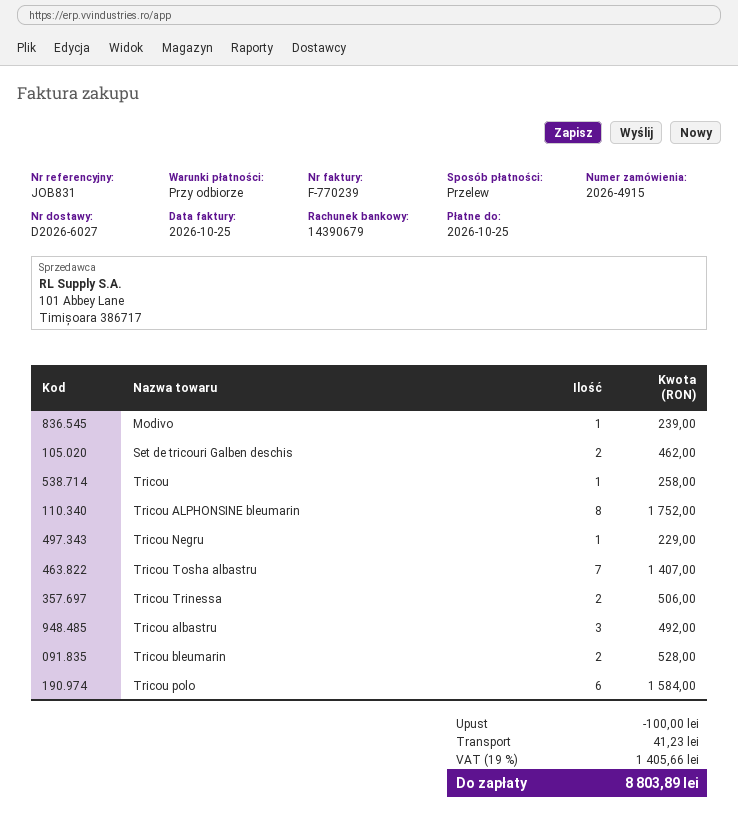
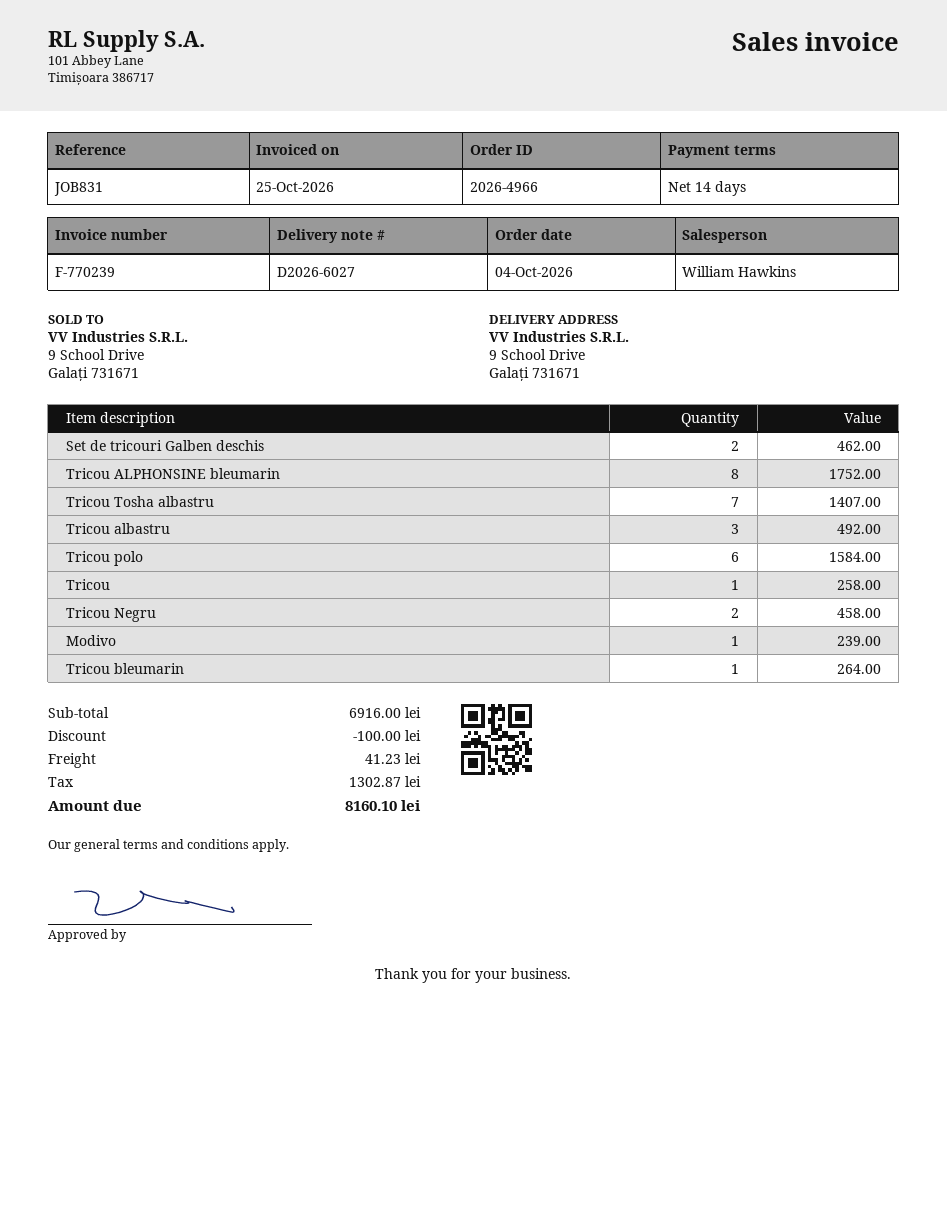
order number: 2026-4915 -> 2026-4966
payment terms: on receipt -> 14 days
Tricou Negru: 1 for 229.00 -> 2 for 458.00
Tricou Trinessa: 2 for 506.00 -> none
Tricou bleumarin: 2 for 528.00 -> 1 for 264.00
tax: 1405.66 -> 1302.87
total: 8803.89 -> 8160.10

